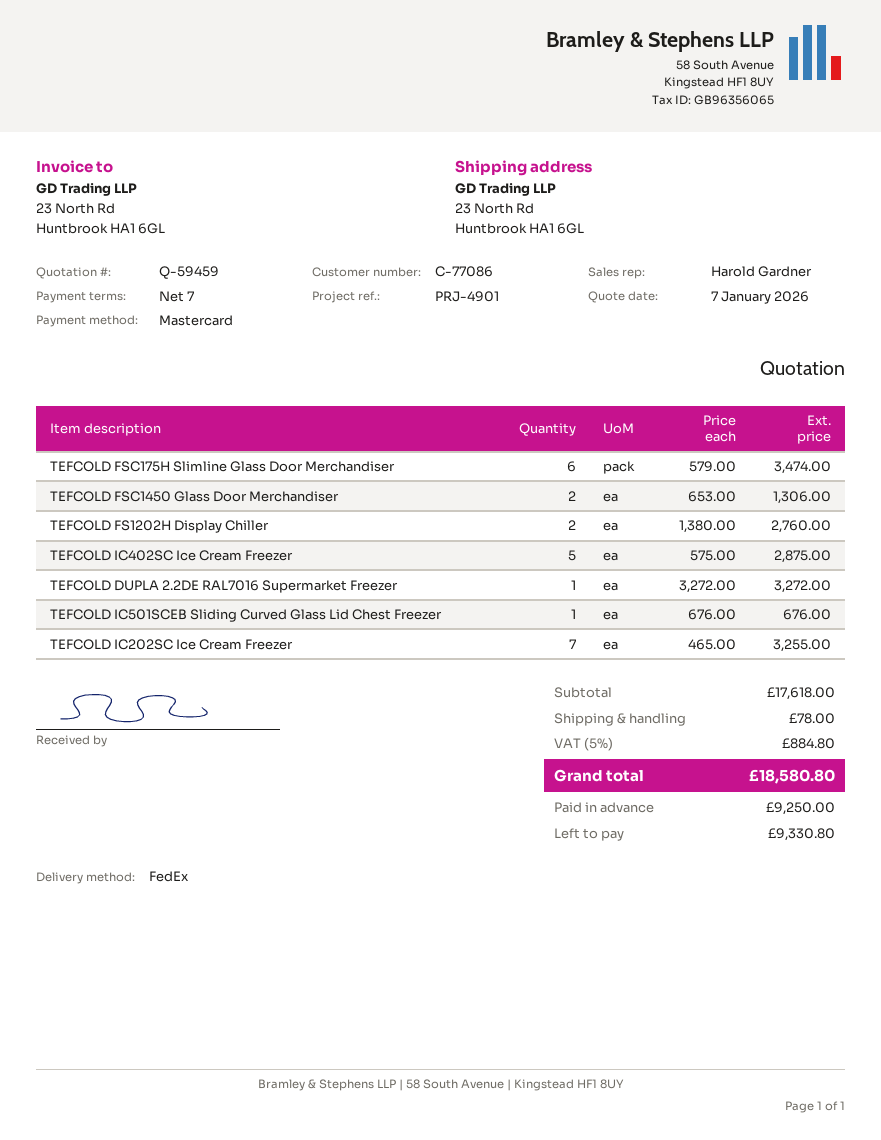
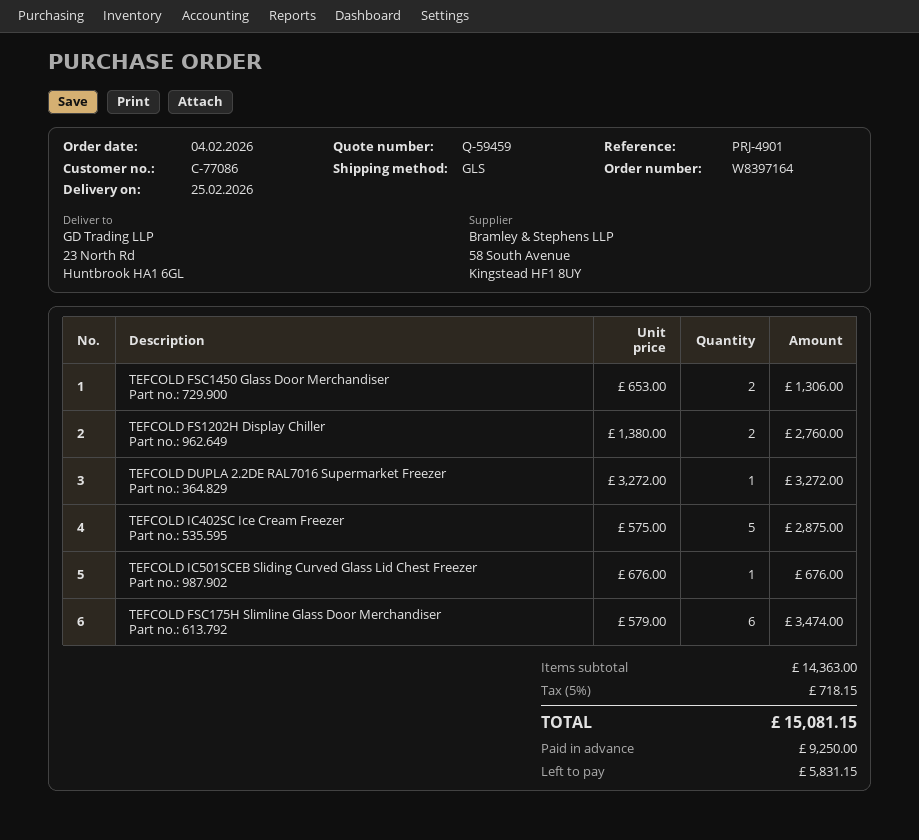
shipping method: FedEx -> GLS
TEFCOLD IC202SC Ice Cream Freezer: 7 x 465.00 = 3255.00 -> none
subtotal: 17618.00 -> 14363.00
shipping: 78.00 -> none
tax: 5% = 884.80 -> 5% = 718.15
total: 18580.80 -> 15081.15
balance: 9330.80 -> 5831.15

